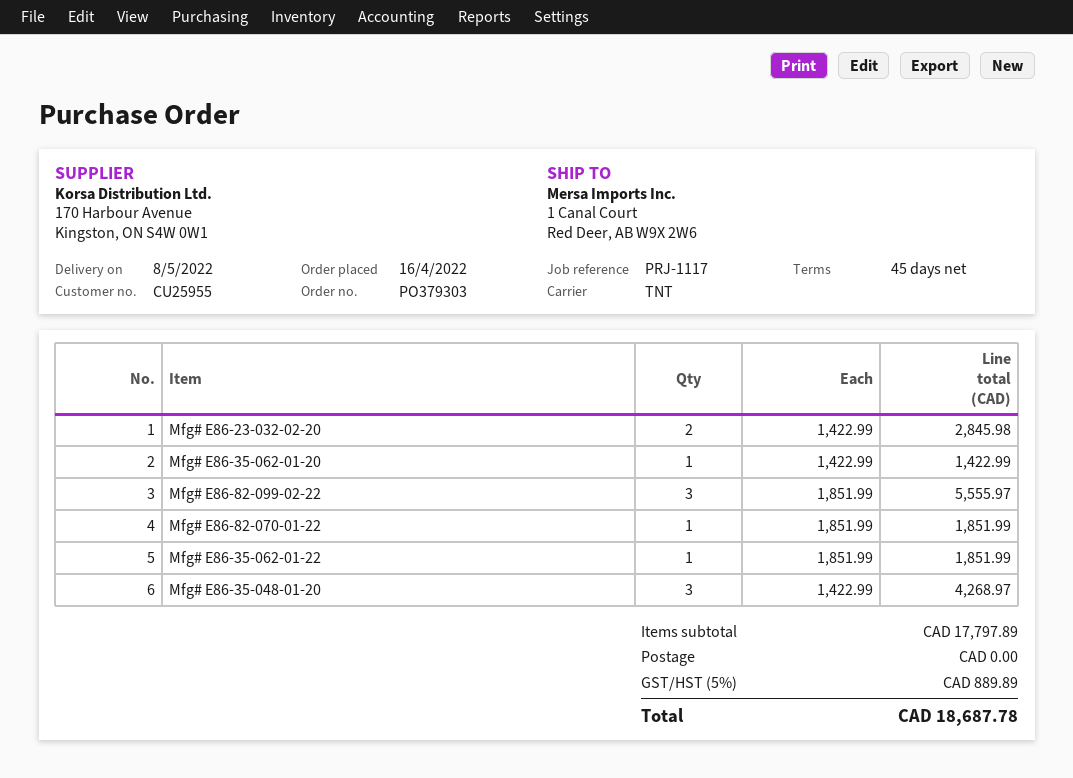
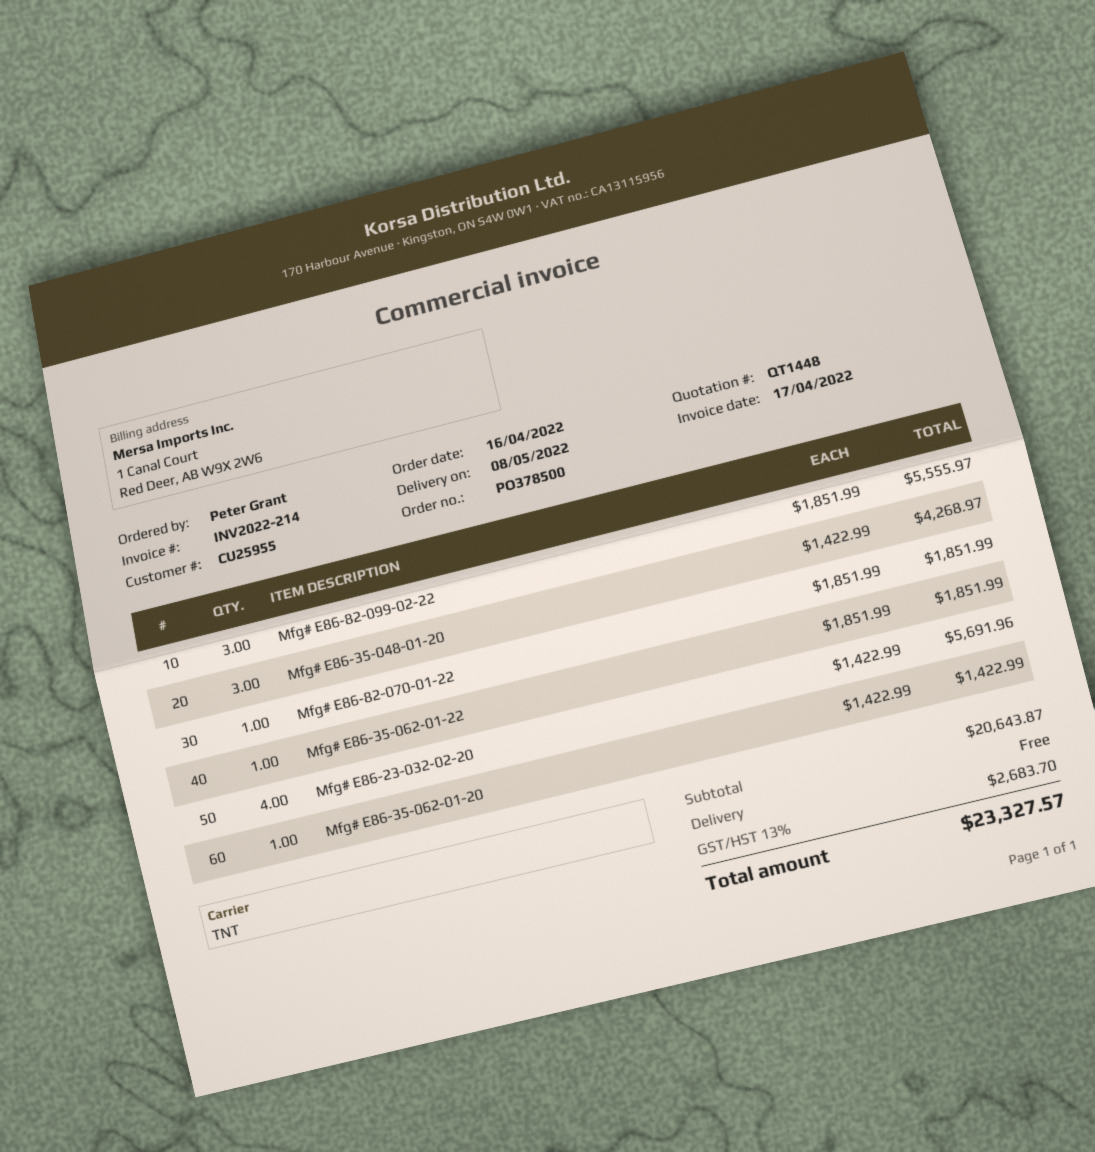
order number: PO379303 -> PO378500
Mfg# E86-23-032-02-20: 2 x 1422.99 = 2845.98 -> 4 x 1422.99 = 5691.96
subtotal: 17797.89 -> 20643.87
tax: 5% = 889.89 -> 13% = 2683.70
total: 18687.78 -> 23327.57

